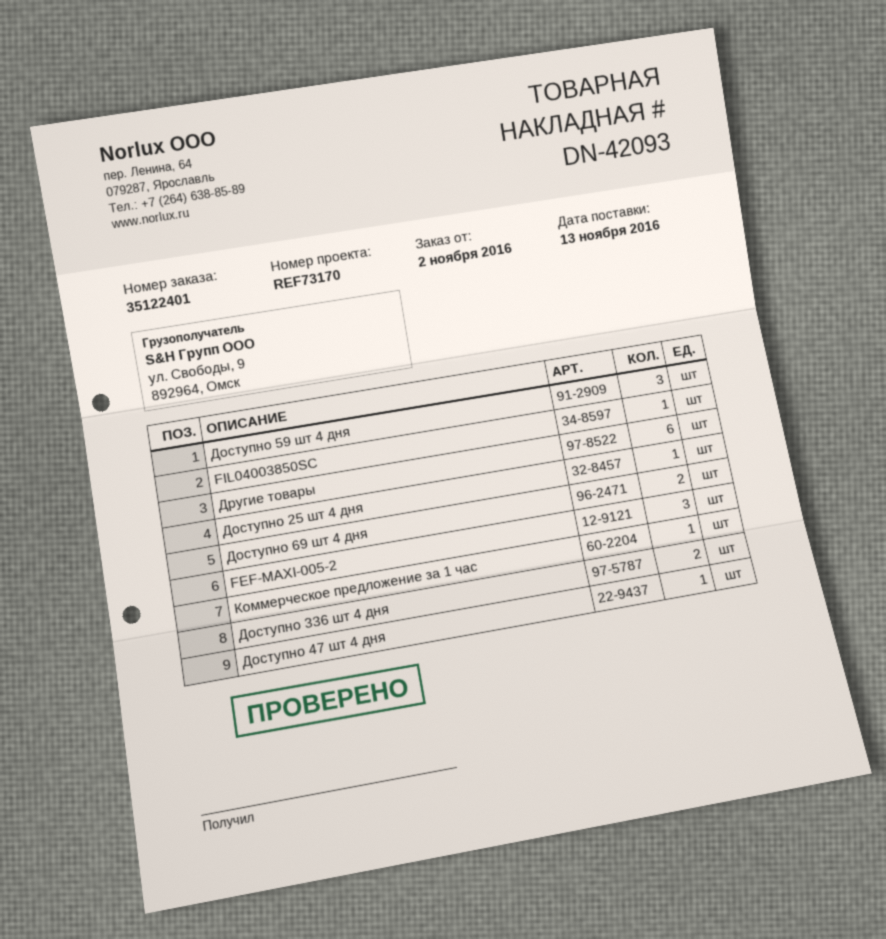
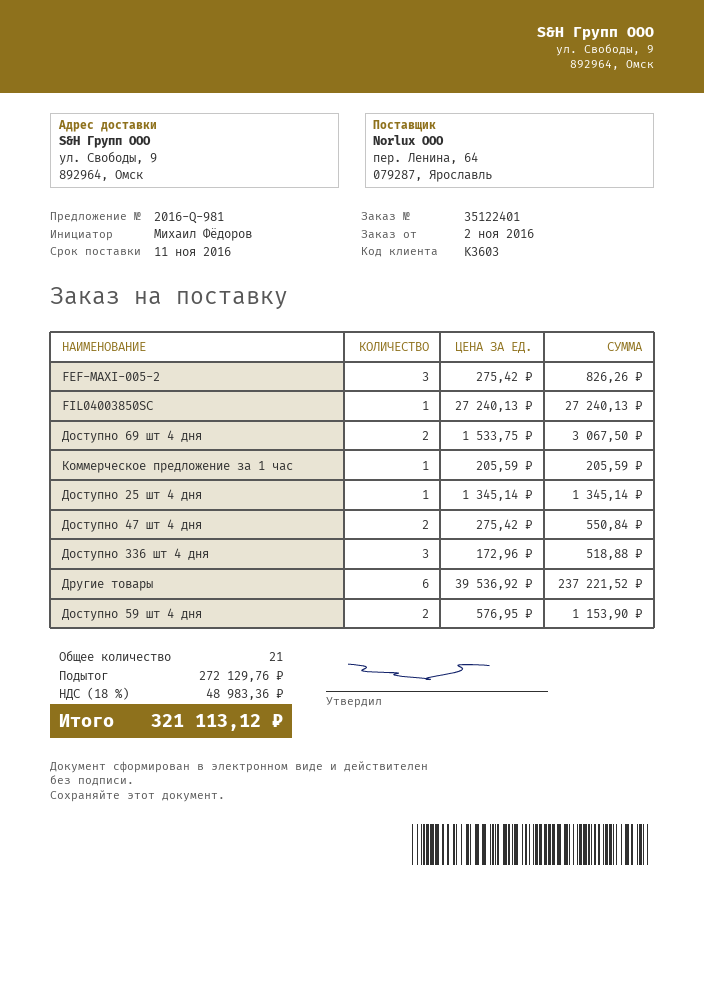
delivery date: 2016-11-13 -> 2016-11-11
Доступно 59 шт 4 дня: 3 -> 2
Доступно 336 шт 4 дня: 2 -> 3
Доступно 47 шт 4 дня: 1 -> 2

